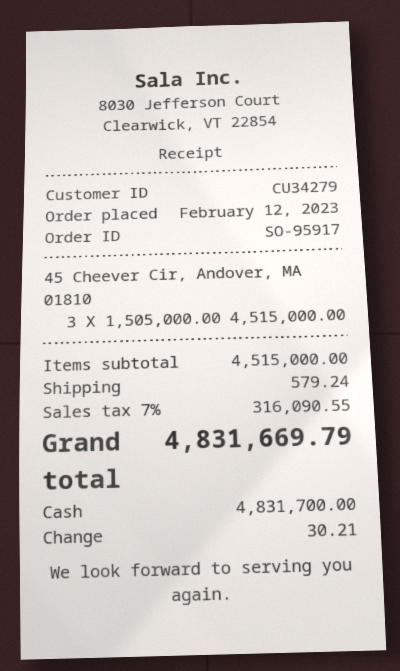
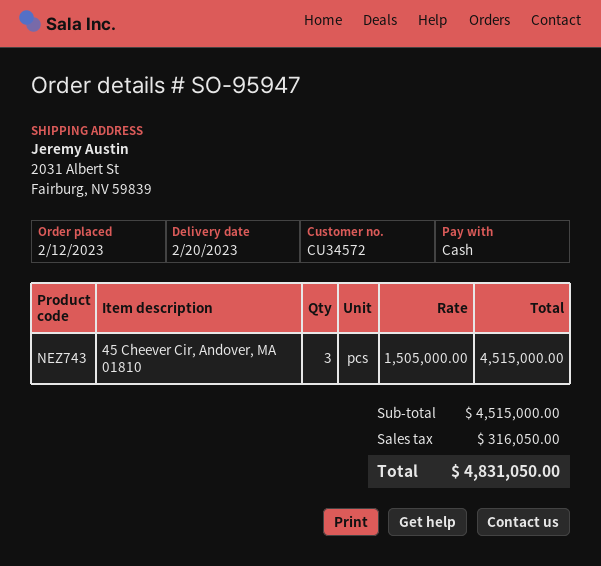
order number: SO-95917 -> SO-95947
customer number: CU34279 -> CU34572
shipping: 579.24 -> none
tax: 316090.55 -> 316050.00
total: 4831669.79 -> 4831050.00

